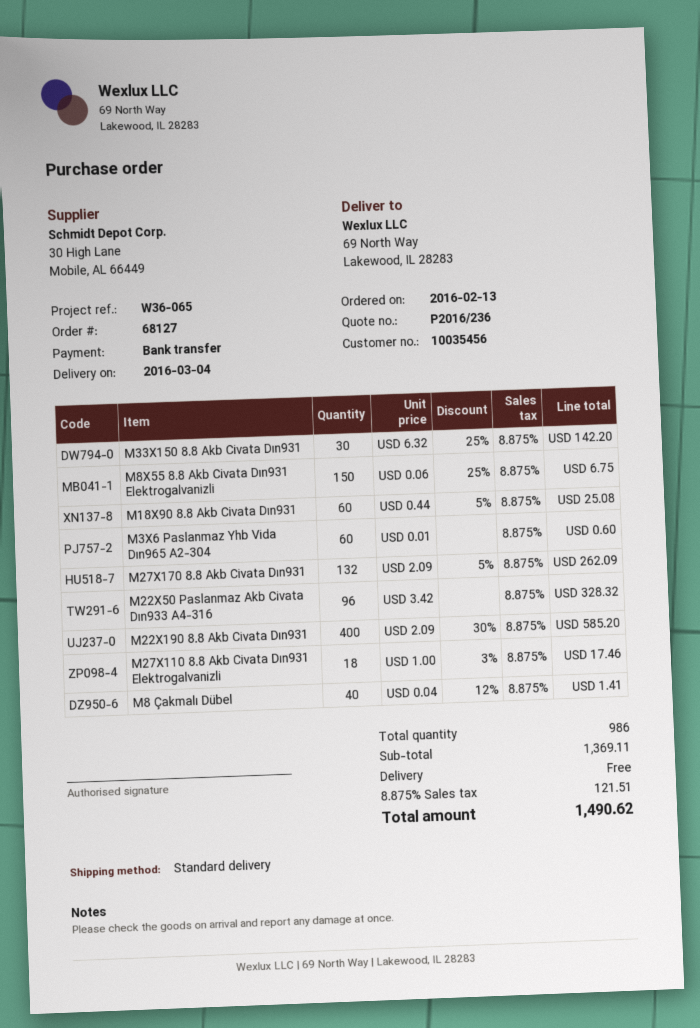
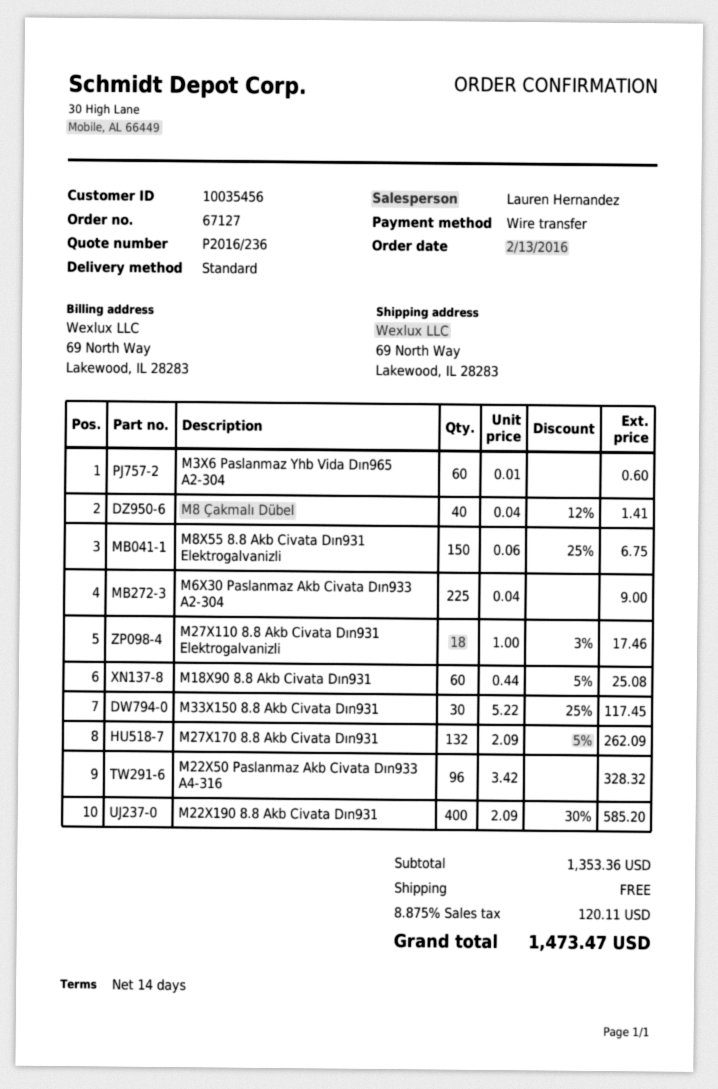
order number: 68127 -> 67127
M33X150 8.8 Akb Civata Dın931: 30 x 6.32 - 25% = 142.20 -> 30 x 5.22 - 25% = 117.45
M6X30 Paslanmaz Akb Civata Dın933 A2-304: none -> 225 x 0.04 = 9.00
subtotal: 1369.11 -> 1353.36
tax: 8.875% = 121.51 -> 8.875% = 120.11
total: 1490.62 -> 1473.47

